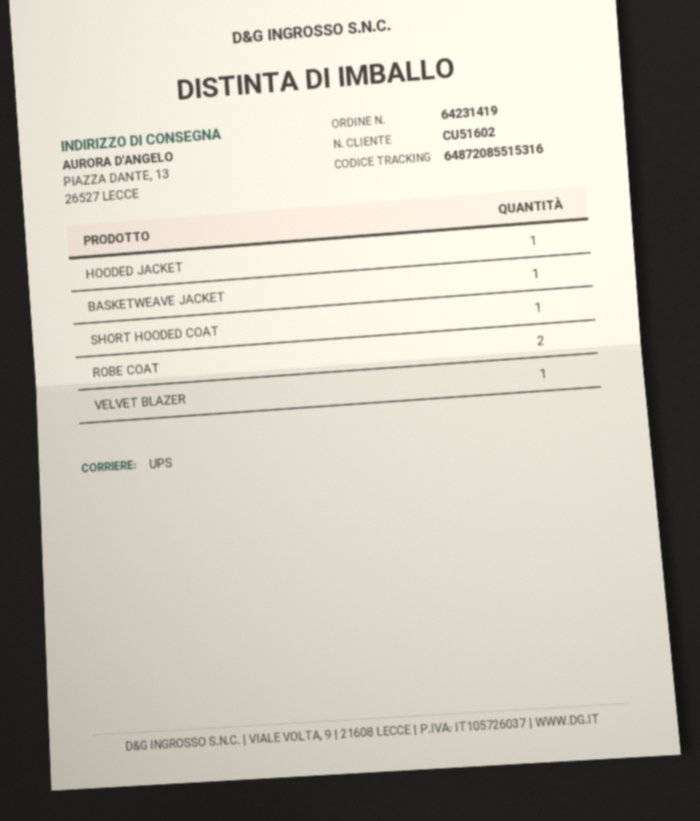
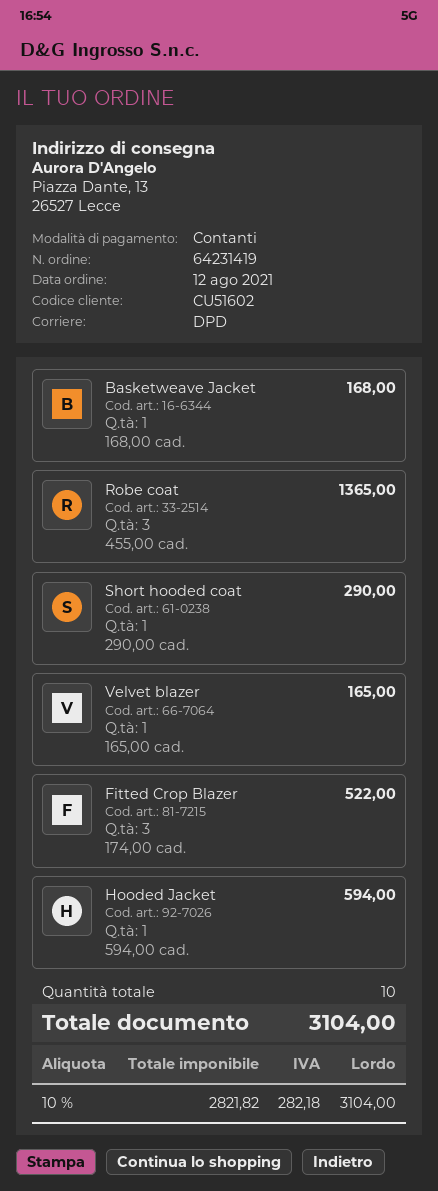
shipping method: UPS -> DPD
ROBE COAT: 2 -> 3
Fitted Crop Blazer: none -> 3

